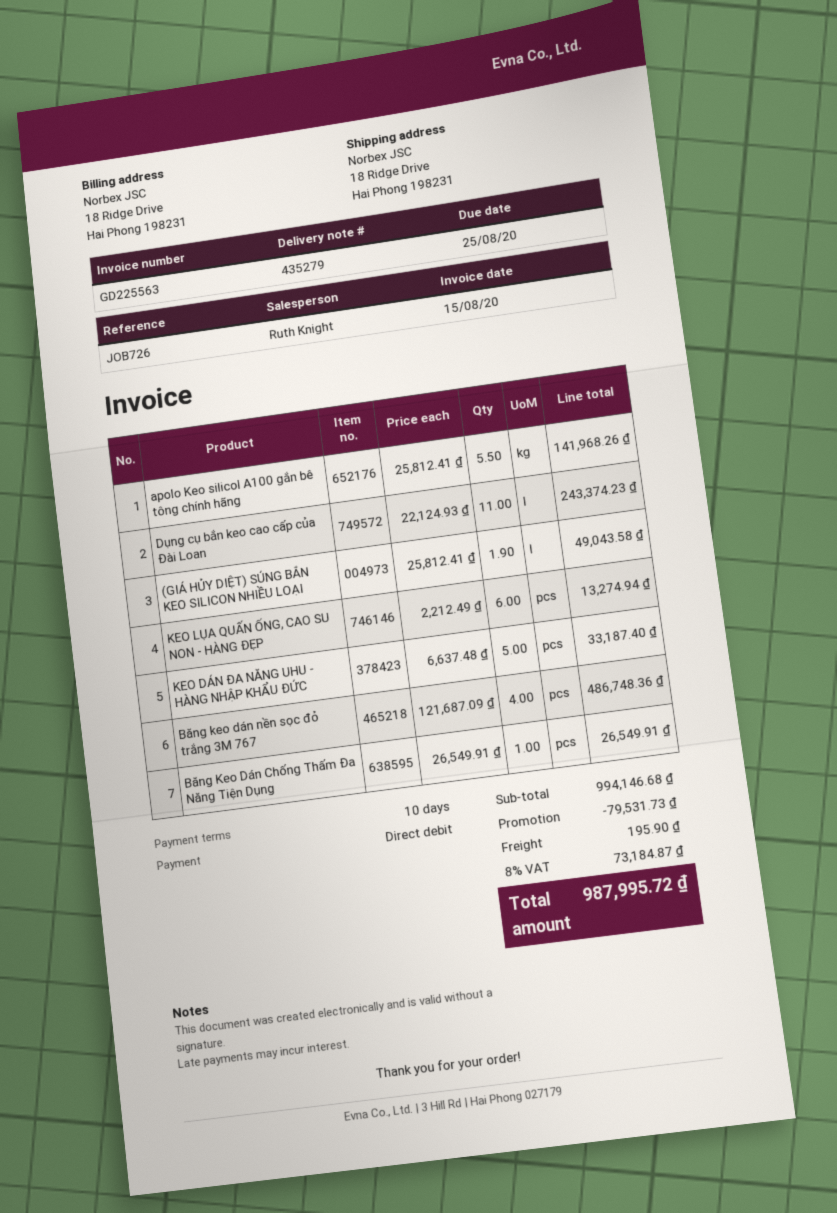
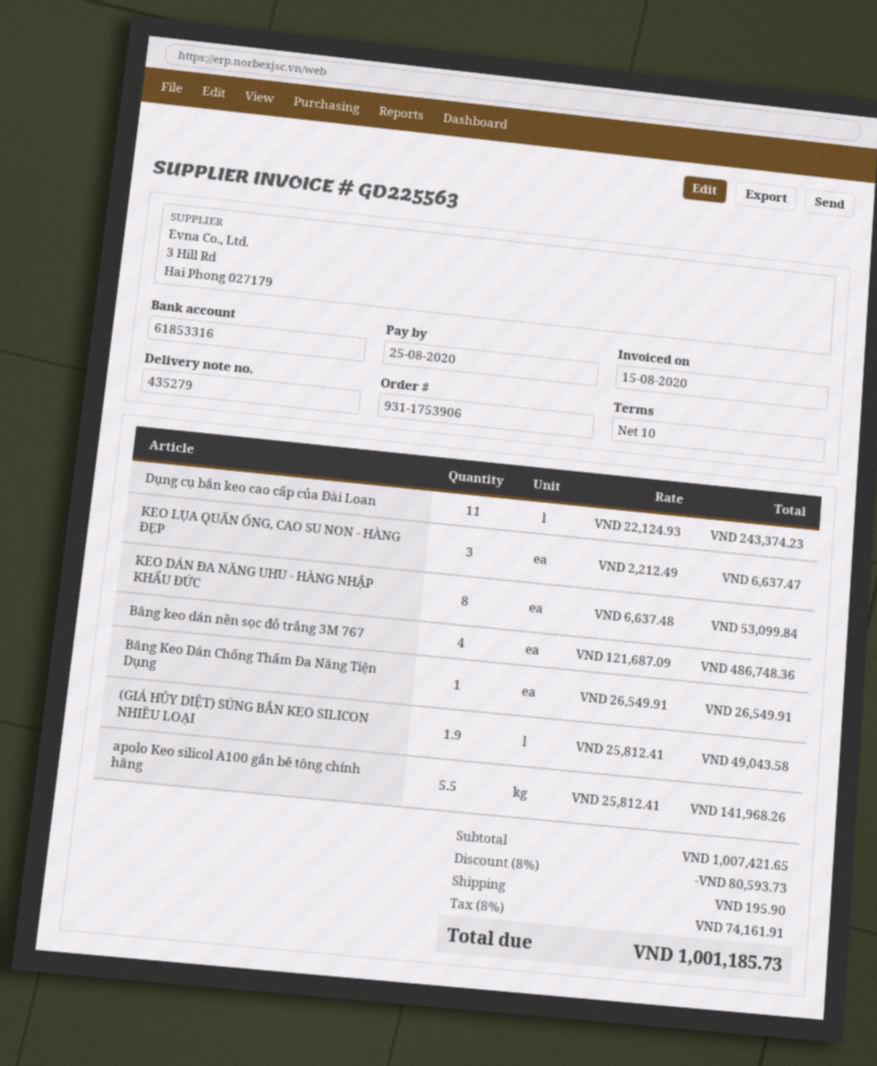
KEO LỤA QUẤN ỐNG, CAO SU NON - HÀNG ĐẸP: 6 x 2212.49 = 13274.94 -> 3 x 2212.49 = 6637.47
KEO DÁN ĐA NĂNG UHU - HÀNG NHẬP KHẨU ĐỨC: 5 x 6637.48 = 33187.40 -> 8 x 6637.48 = 53099.84
subtotal: 994146.68 -> 1007421.65
discount: 79531.73 -> 80593.73
tax: 8% = 73184.87 -> 8% = 74161.91
total: 987995.72 -> 1001185.73

